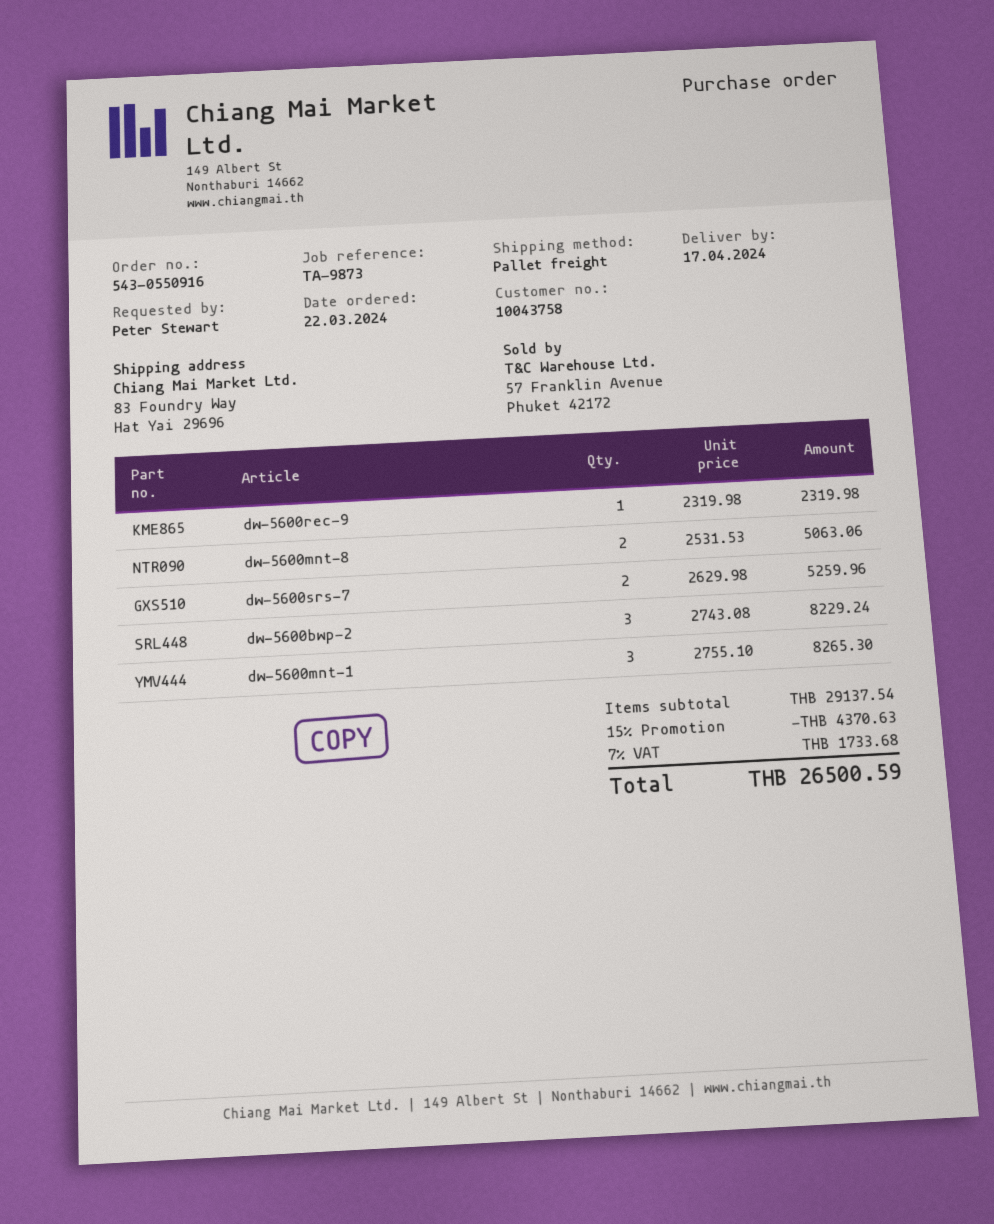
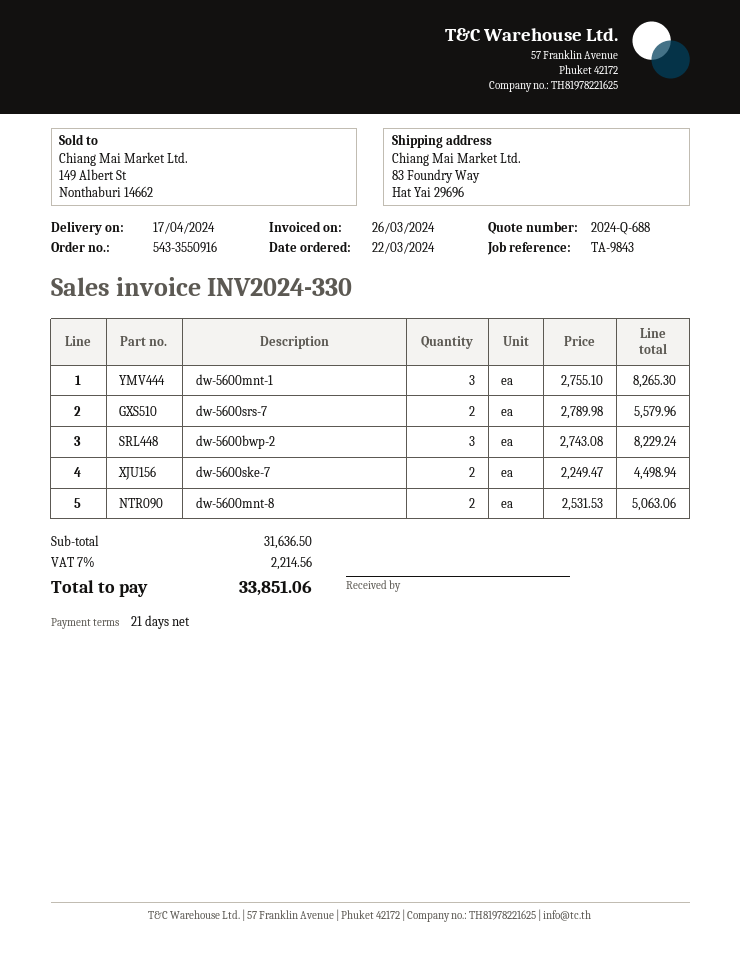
order number: 543-0550916 -> 543-3550916
reference: TA-9873 -> TA-9843
dw-5600rec-9: 1 x 2319.98 = 2319.98 -> none
dw-5600srs-7: 2 x 2629.98 = 5259.96 -> 2 x 2789.98 = 5579.96
dw-5600ske-7: none -> 2 x 2249.47 = 4498.94
subtotal: 29137.54 -> 31636.50
discount: 15% = 4370.63 -> none
tax: 7% = 1733.68 -> 7% = 2214.56
total: 26500.59 -> 33851.06

